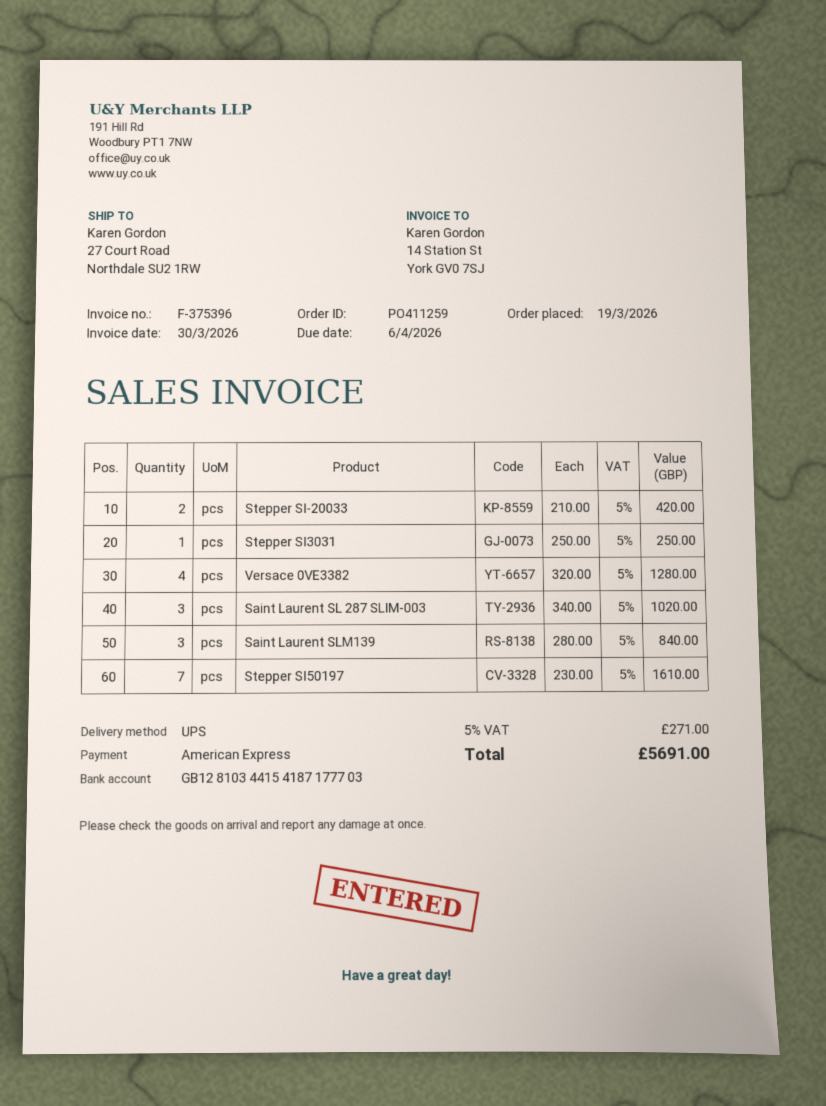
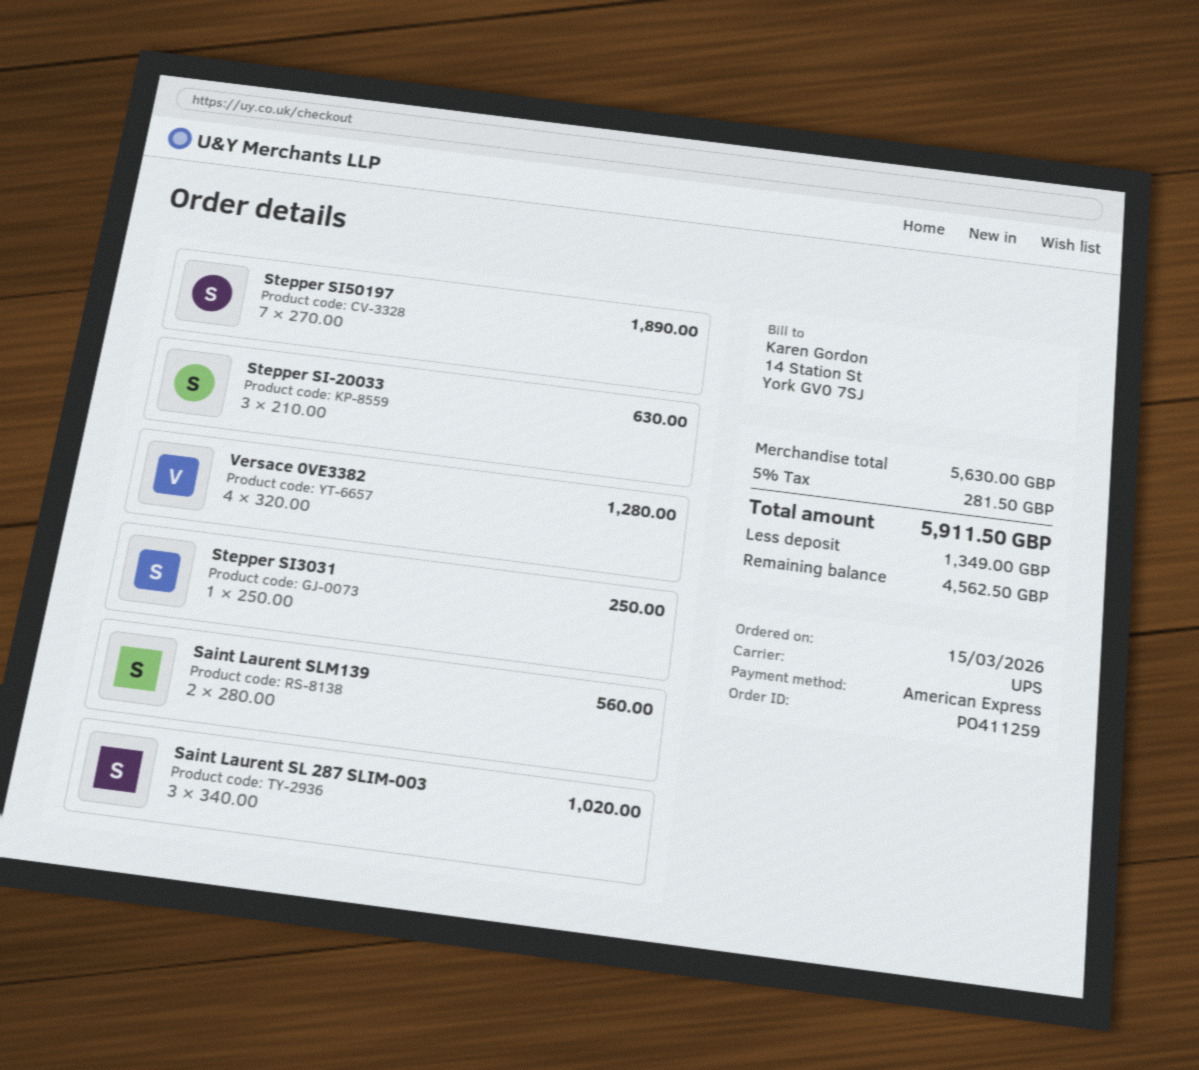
order date: 2026-03-19 -> 2026-03-15
Stepper SI-20033: 2 x 210.00 = 420.00 -> 3 x 210.00 = 630.00
Saint Laurent SLM139: 3 x 280.00 = 840.00 -> 2 x 280.00 = 560.00
Stepper SI50197: 7 x 230.00 = 1610.00 -> 7 x 270.00 = 1890.00
tax: 5% = 271.00 -> 5% = 281.50
total: 5691.00 -> 5911.50

